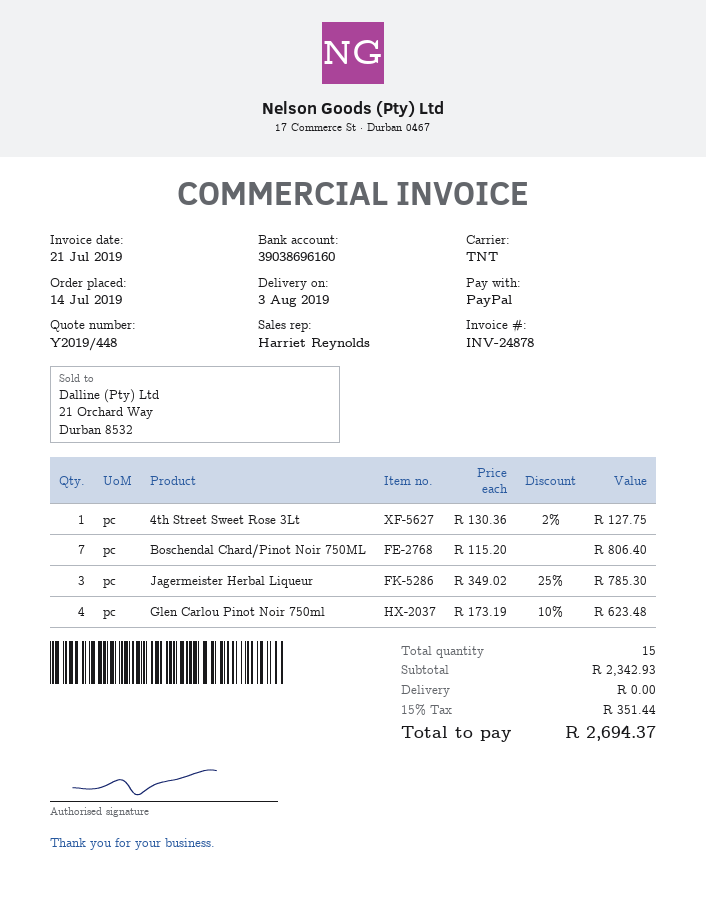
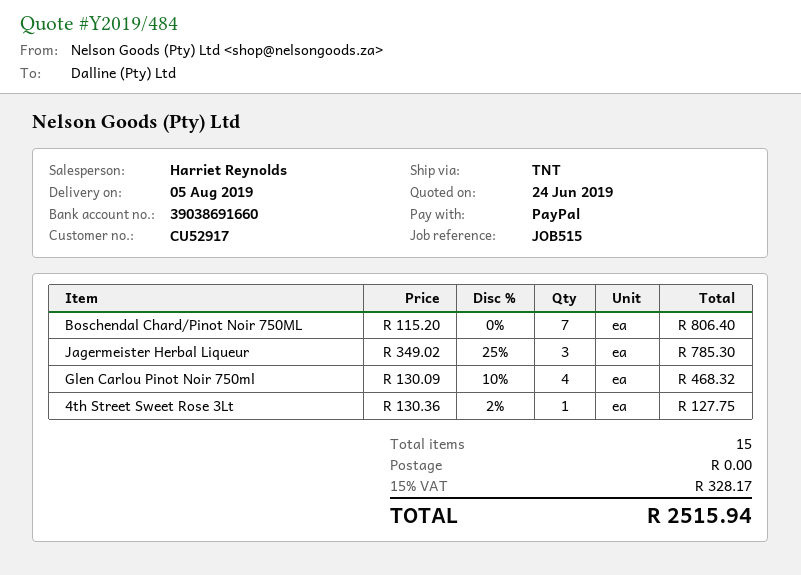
quote number: Y2019/448 -> Y2019/484
delivery date: 2019-08-03 -> 2019-08-05
bank account: 39038696160 -> 39038691660
Glen Carlou Pinot Noir 750ml: 4 x 173.19 - 10% = 623.48 -> 4 x 130.09 - 10% = 468.32
tax: 15% = 351.44 -> 15% = 328.17
total: 2694.37 -> 2515.94

